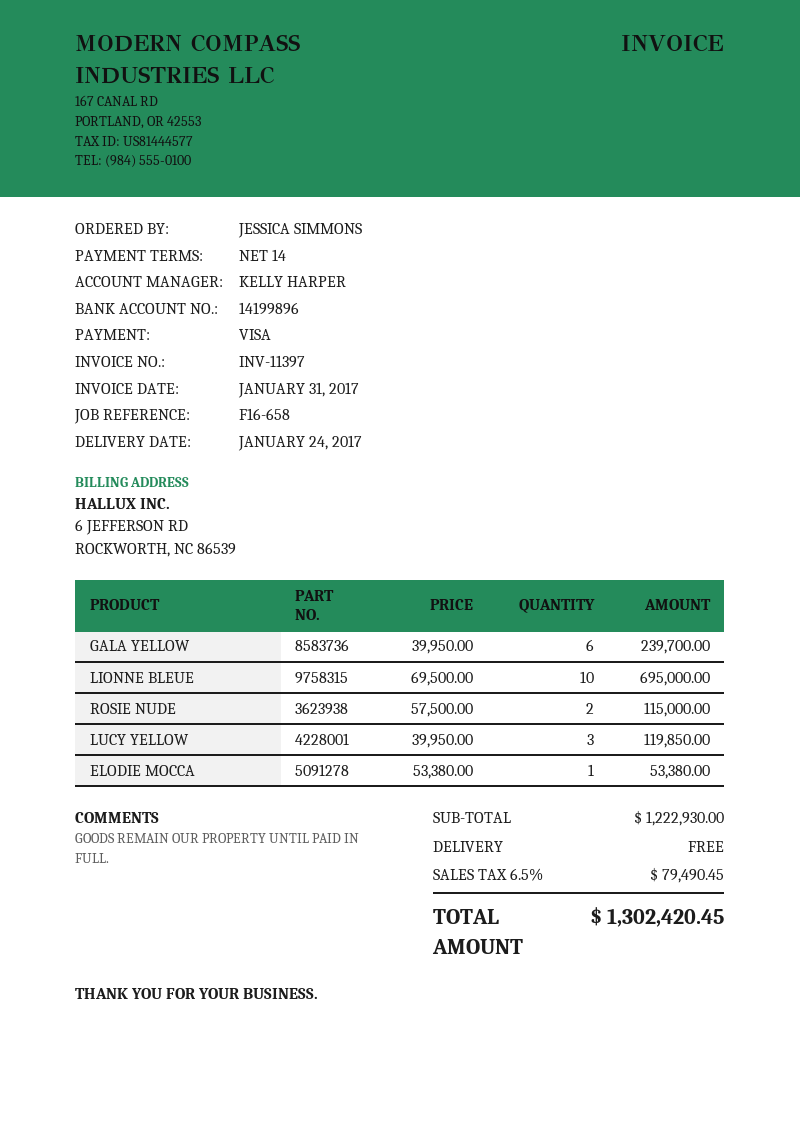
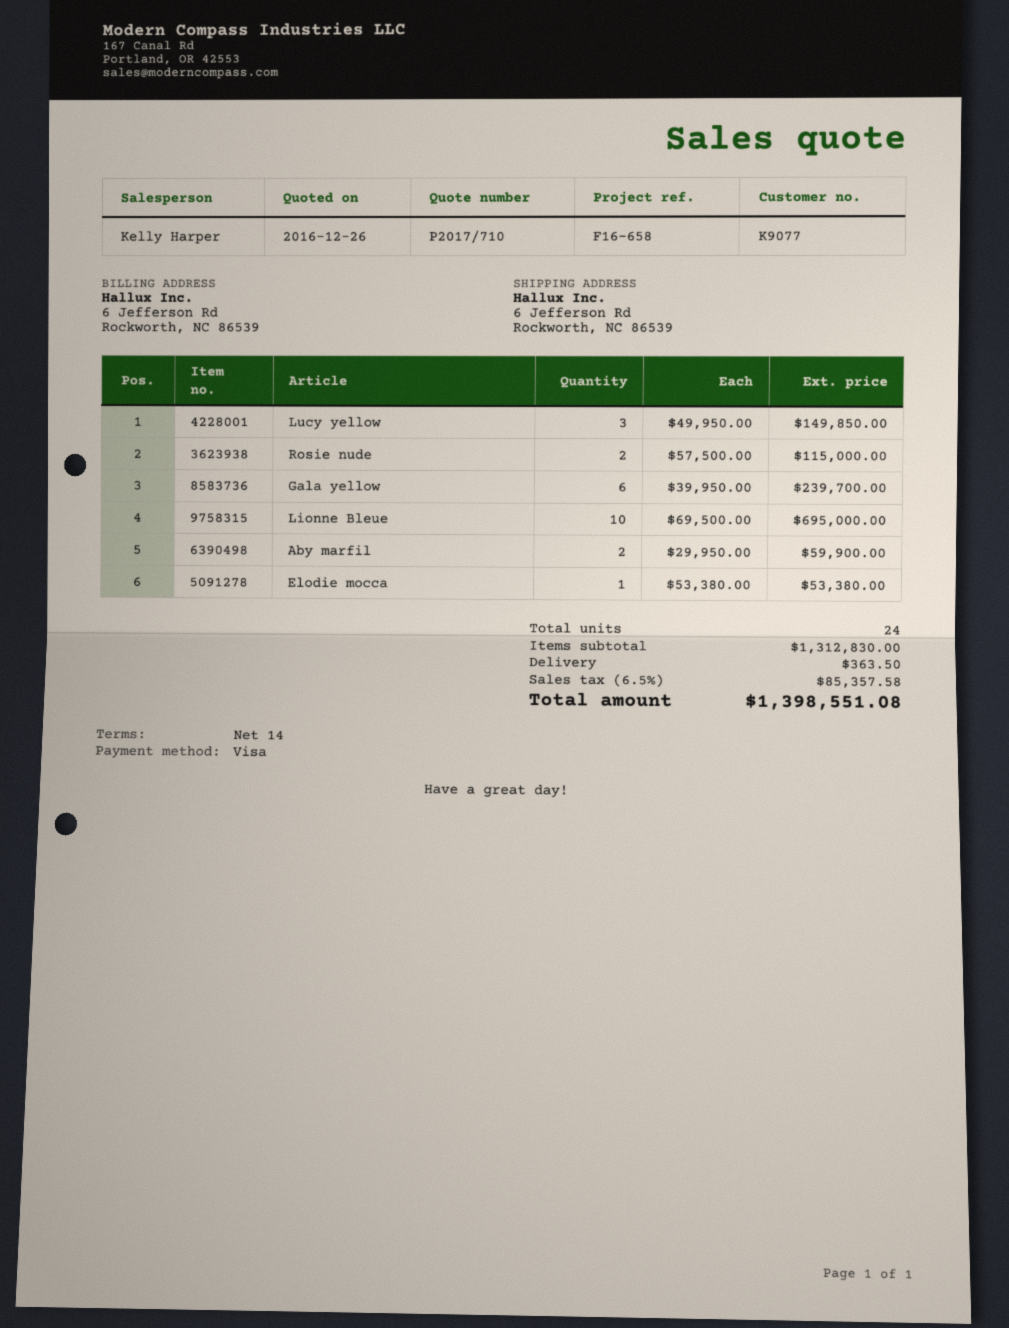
LUCY YELLOW: 3 x 39950.00 = 119850.00 -> 3 x 49950.00 = 149850.00
Aby marfil: none -> 2 x 29950.00 = 59900.00
subtotal: 1222930.00 -> 1312830.00
shipping: 0.00 -> 363.50
tax: 6.5% = 79490.45 -> 6.5% = 85357.58
total: 1302420.45 -> 1398551.08

